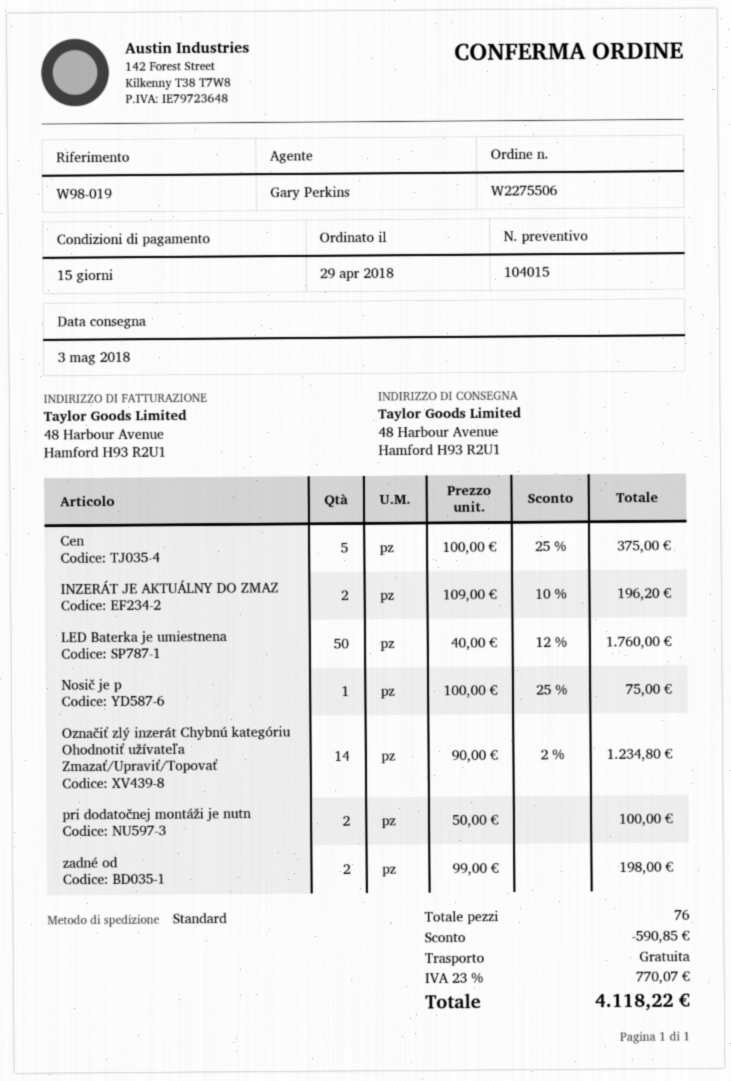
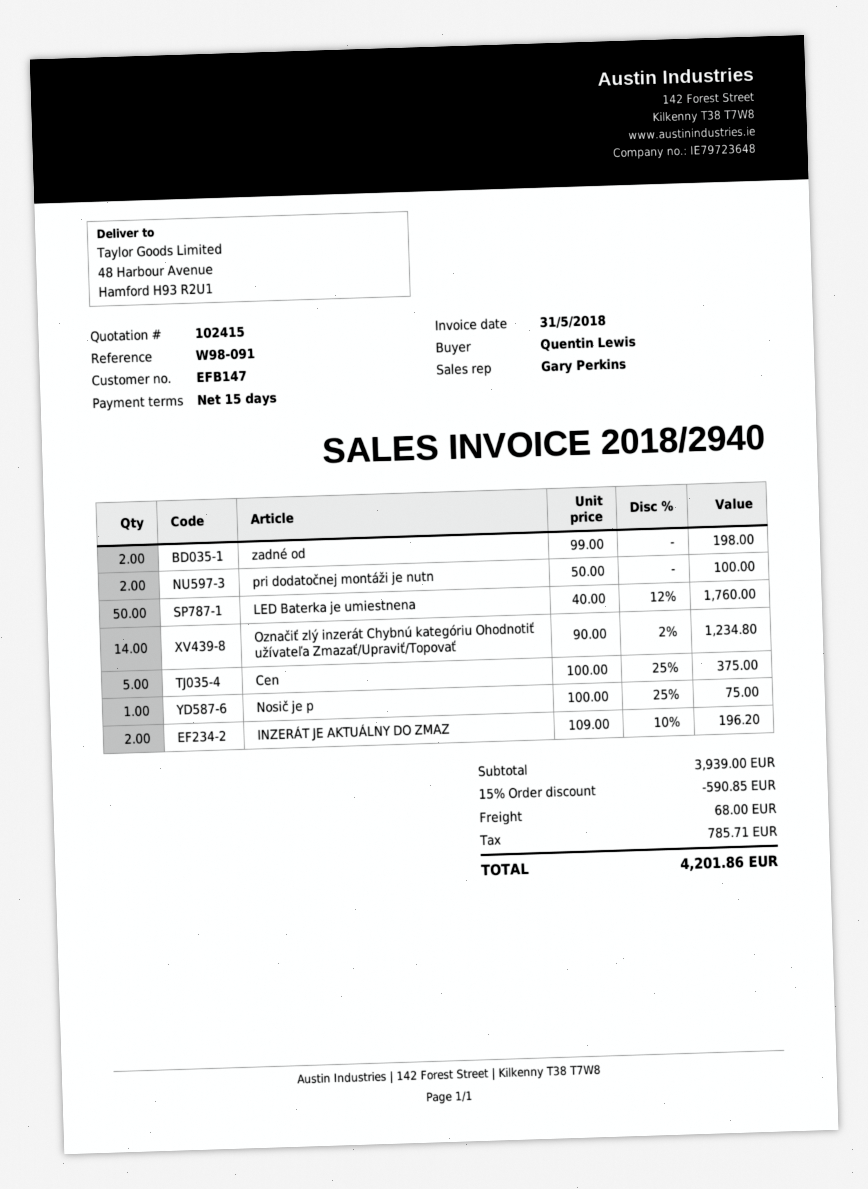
quote number: 104015 -> 102415
reference: W98-019 -> W98-091
shipping: 0.00 -> 68.00
tax: 770.07 -> 785.71
total: 4118.22 -> 4201.86

